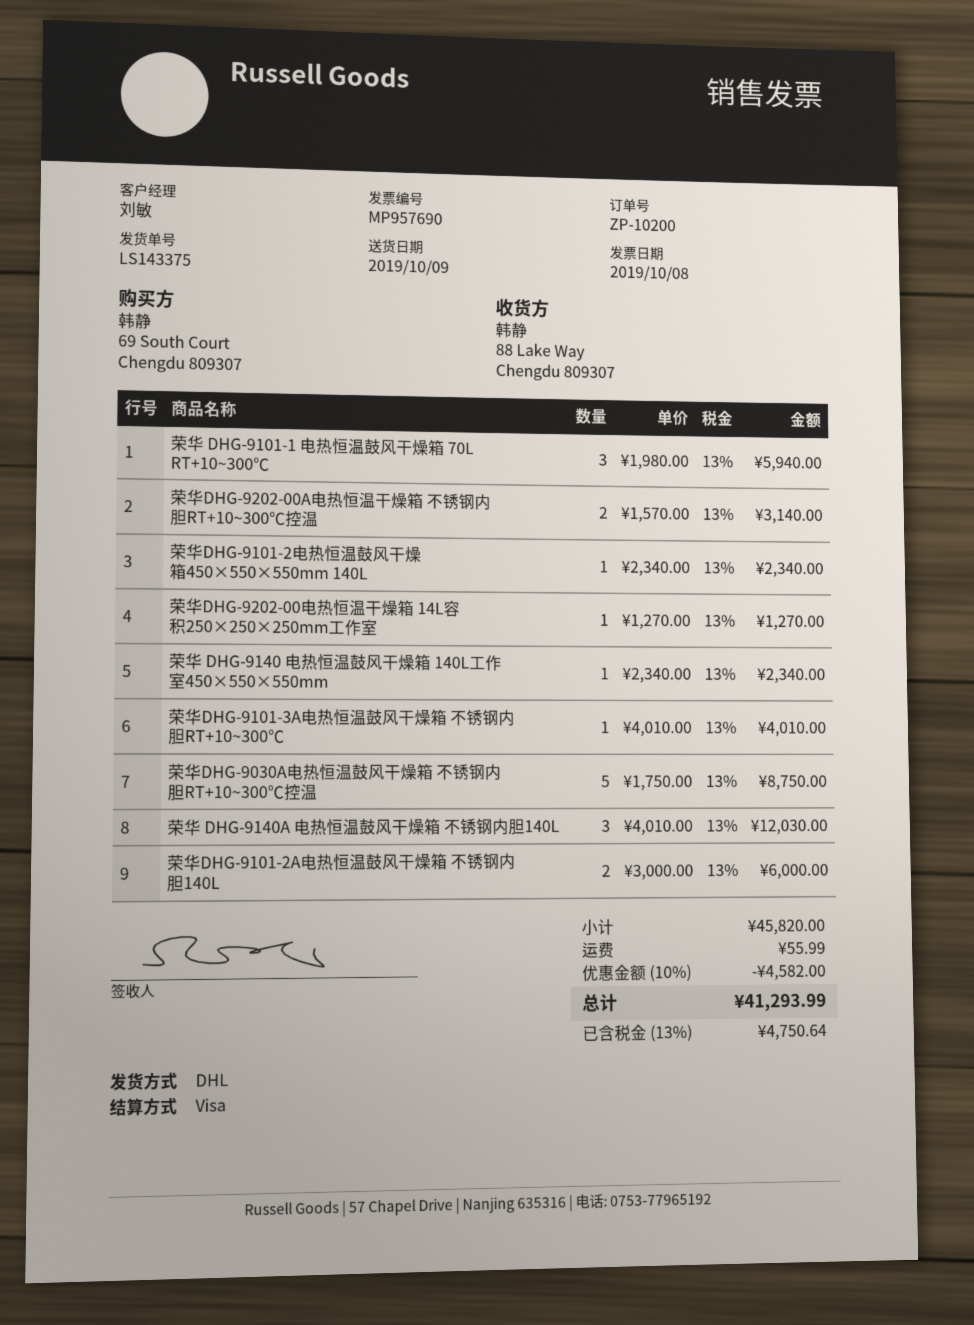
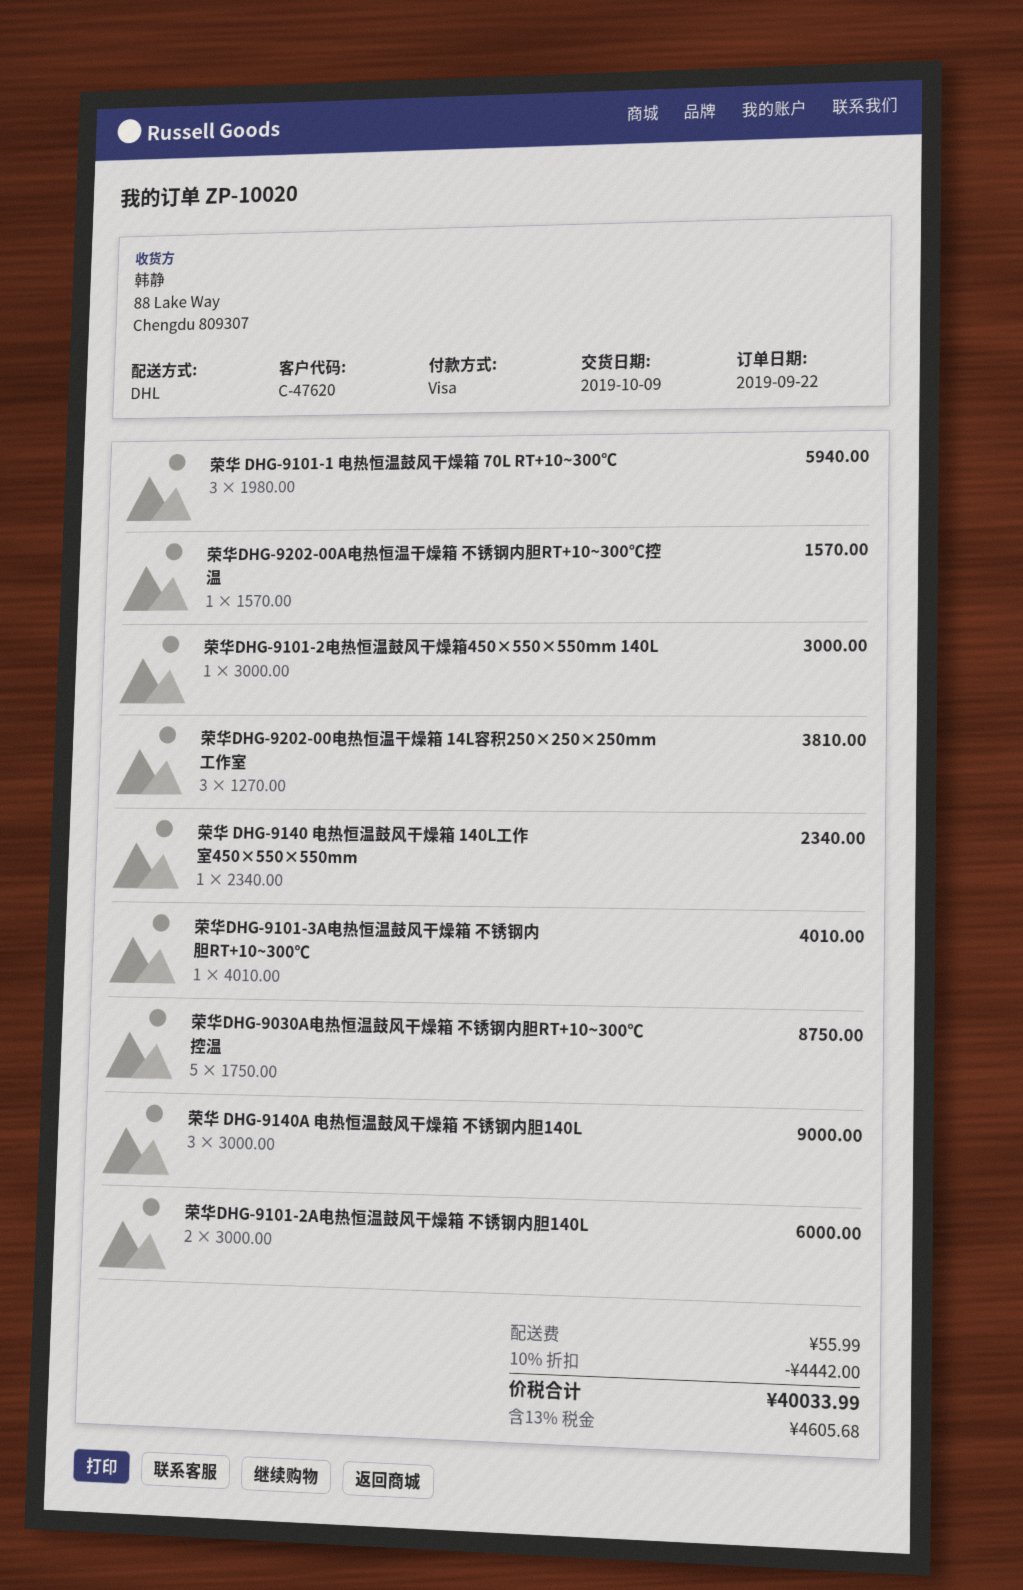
order number: ZP-10200 -> ZP-10020
荣华DHG-9202-00A电热恒温干燥箱 不锈钢内胆RT+10~300℃控温: 2 x 1570.00 = 3140.00 -> 1 x 1570.00 = 1570.00
荣华DHG-9101-2电热恒温鼓风干燥箱450×550×550mm 140L: 1 x 2340.00 = 2340.00 -> 1 x 3000.00 = 3000.00
荣华DHG-9202-00电热恒温干燥箱 14L容积250×250×250mm工作室: 1 x 1270.00 = 1270.00 -> 3 x 1270.00 = 3810.00
荣华 DHG-9140A 电热恒温鼓风干燥箱 不锈钢内胆140L: 3 x 4010.00 = 12030.00 -> 3 x 3000.00 = 9000.00
discount: 10% = 4582.00 -> 10% = 4442.00
tax: 13% = 4750.64 -> 13% = 4605.68
total: 41293.99 -> 40033.99

